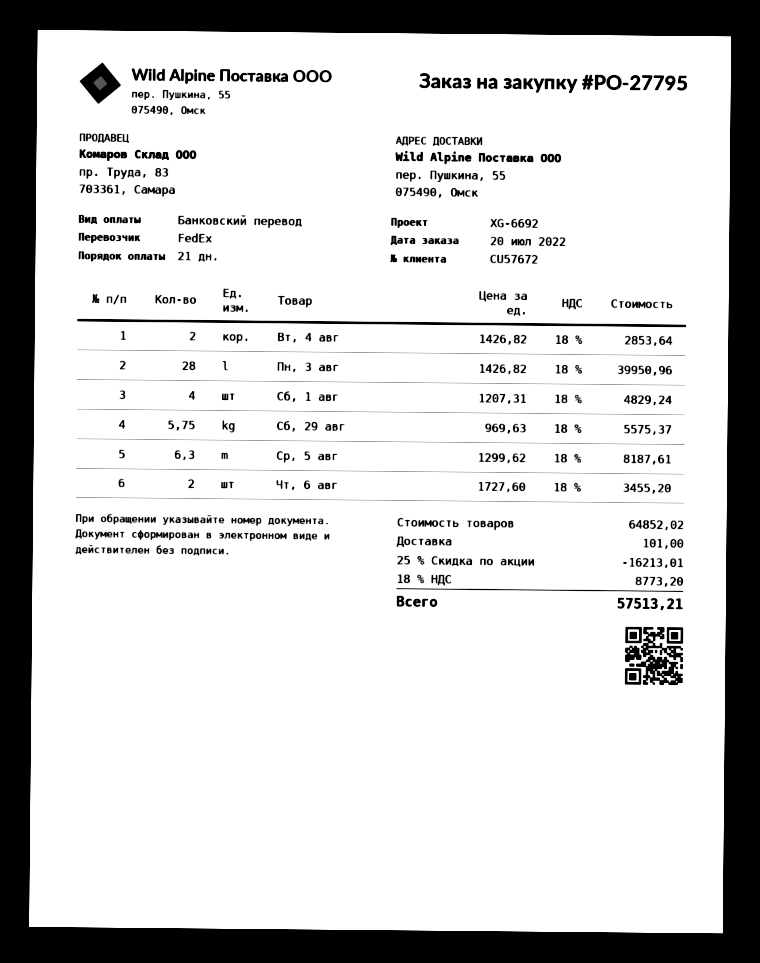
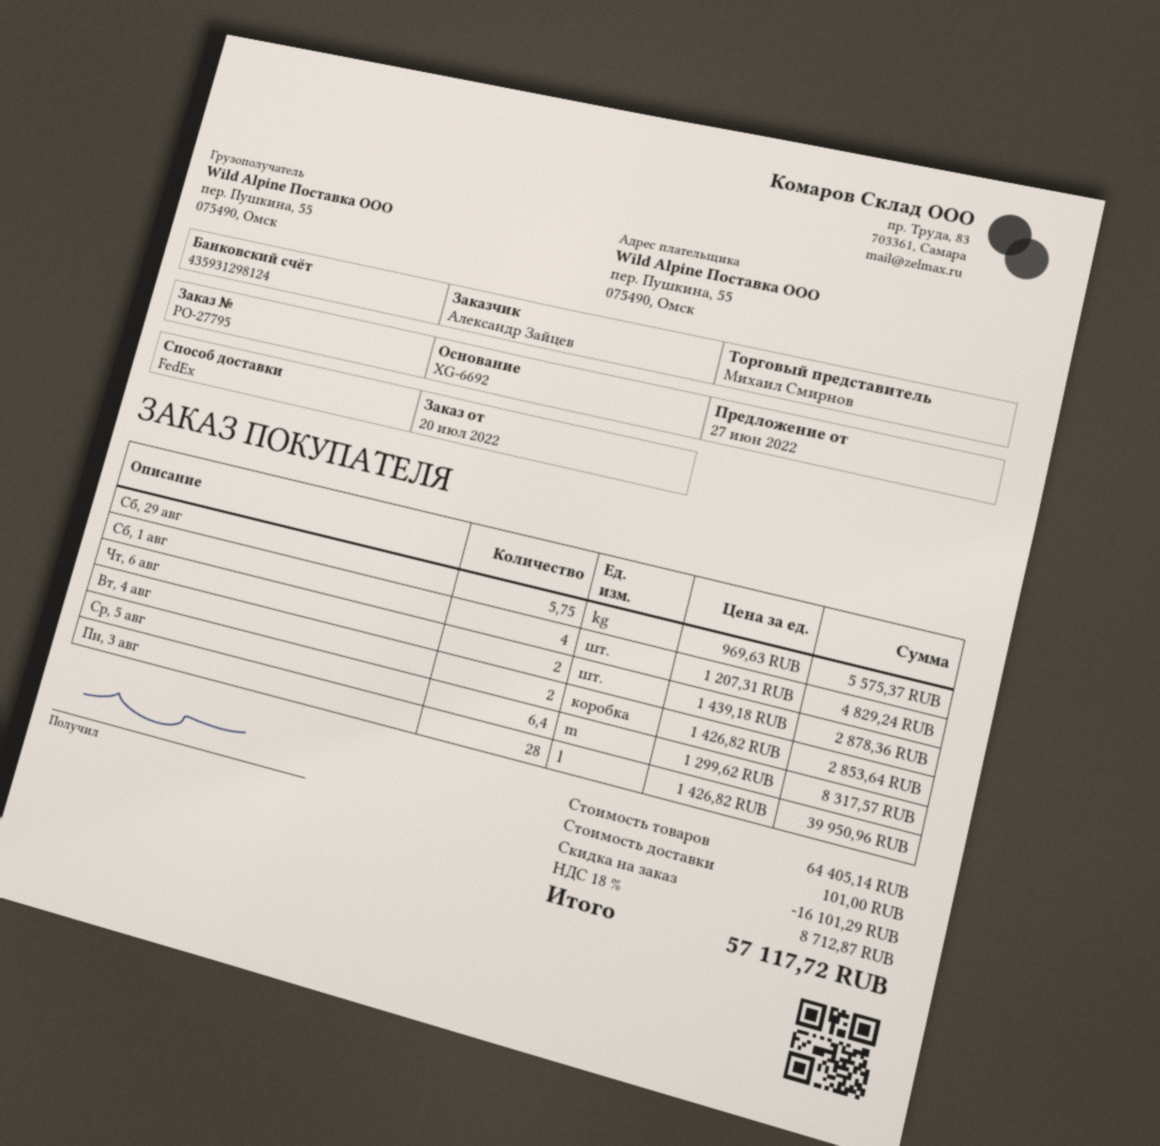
Ср, 5 авг: 6.3 x 1299.62 = 8187.61 -> 6.4 x 1299.62 = 8317.57
Чт, 6 авг: 2 x 1727.60 = 3455.20 -> 2 x 1439.18 = 2878.36
subtotal: 64852.02 -> 64405.14
discount: 16213.01 -> 16101.29
tax: 18% = 8773.20 -> 18% = 8712.87
total: 57513.21 -> 57117.72

